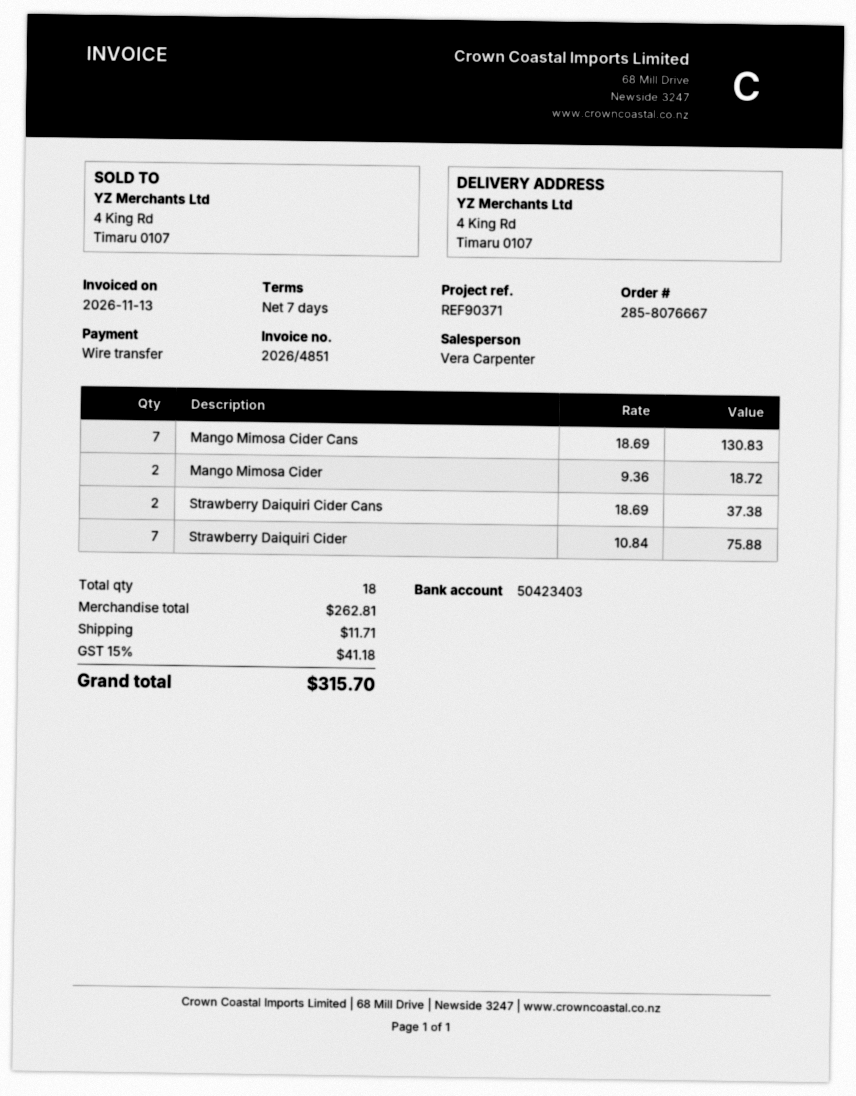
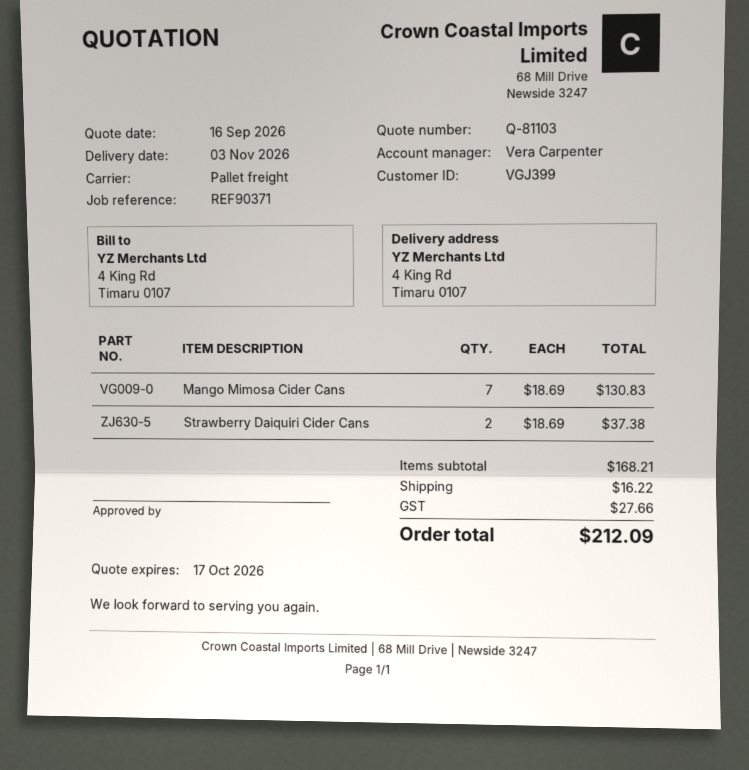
Mango Mimosa Cider: 2 x 9.36 = 18.72 -> none
Strawberry Daiquiri Cider: 7 x 10.84 = 75.88 -> none
subtotal: 262.81 -> 168.21
shipping: 11.71 -> 16.22
tax: 41.18 -> 27.66
total: 315.70 -> 212.09

